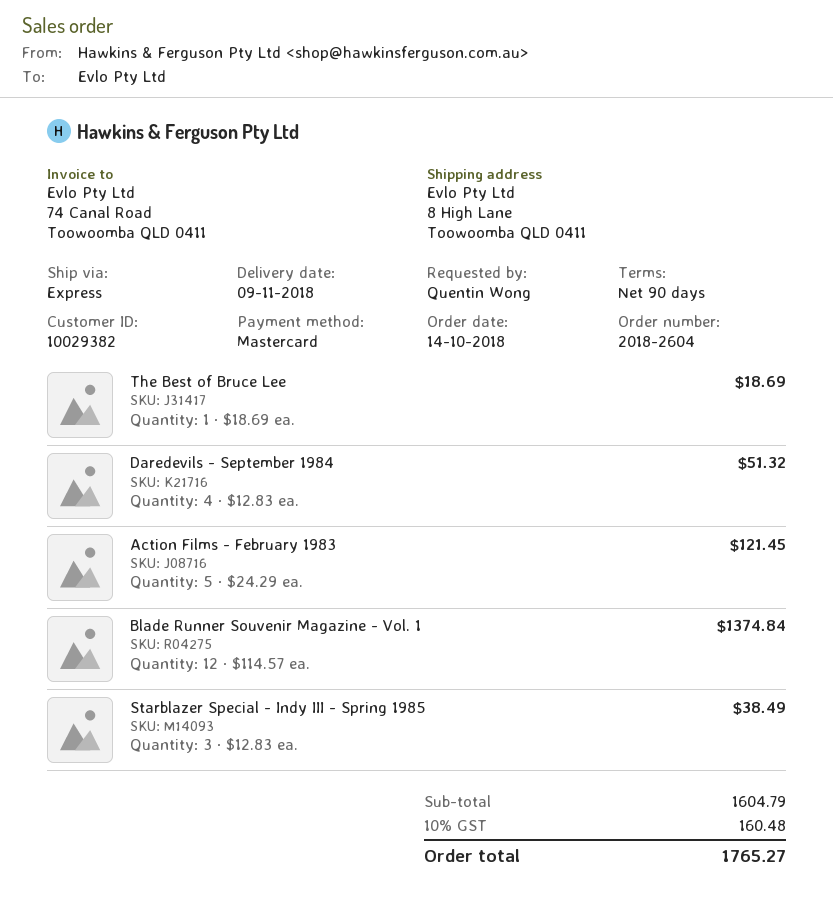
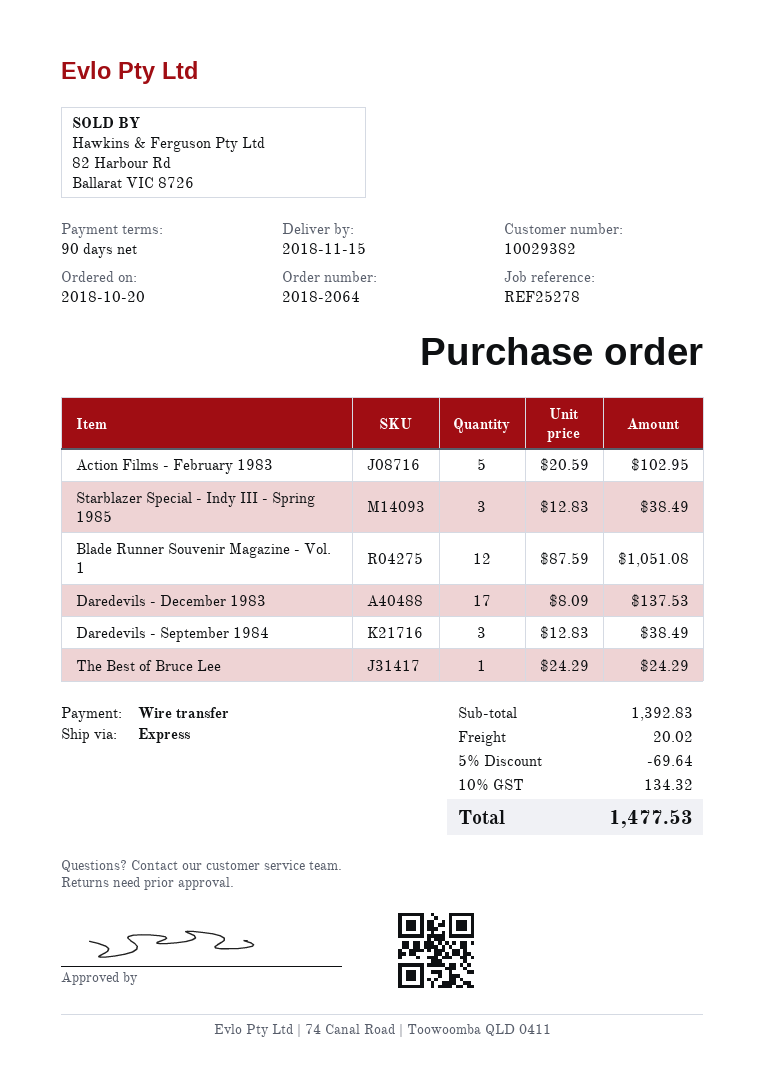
order number: 2018-2604 -> 2018-2064
order date: 2018-10-14 -> 2018-10-20
delivery date: 2018-11-09 -> 2018-11-15
payment method: Mastercard -> bank transfer
The Best of Bruce Lee: 1 x 18.69 = 18.69 -> 1 x 24.29 = 24.29
Daredevils - September 1984: 4 x 12.83 = 51.32 -> 3 x 12.83 = 38.49
Action Films - February 1983: 5 x 24.29 = 121.45 -> 5 x 20.59 = 102.95
Blade Runner Souvenir Magazine - Vol. 1: 12 x 114.57 = 1374.84 -> 12 x 87.59 = 1051.08
Daredevils - December 1983: none -> 17 x 8.09 = 137.53
subtotal: 1604.79 -> 1392.83
discount: none -> 5% = 69.64
shipping: none -> 20.02
tax: 10% = 160.48 -> 10% = 134.32
total: 1765.27 -> 1477.53

